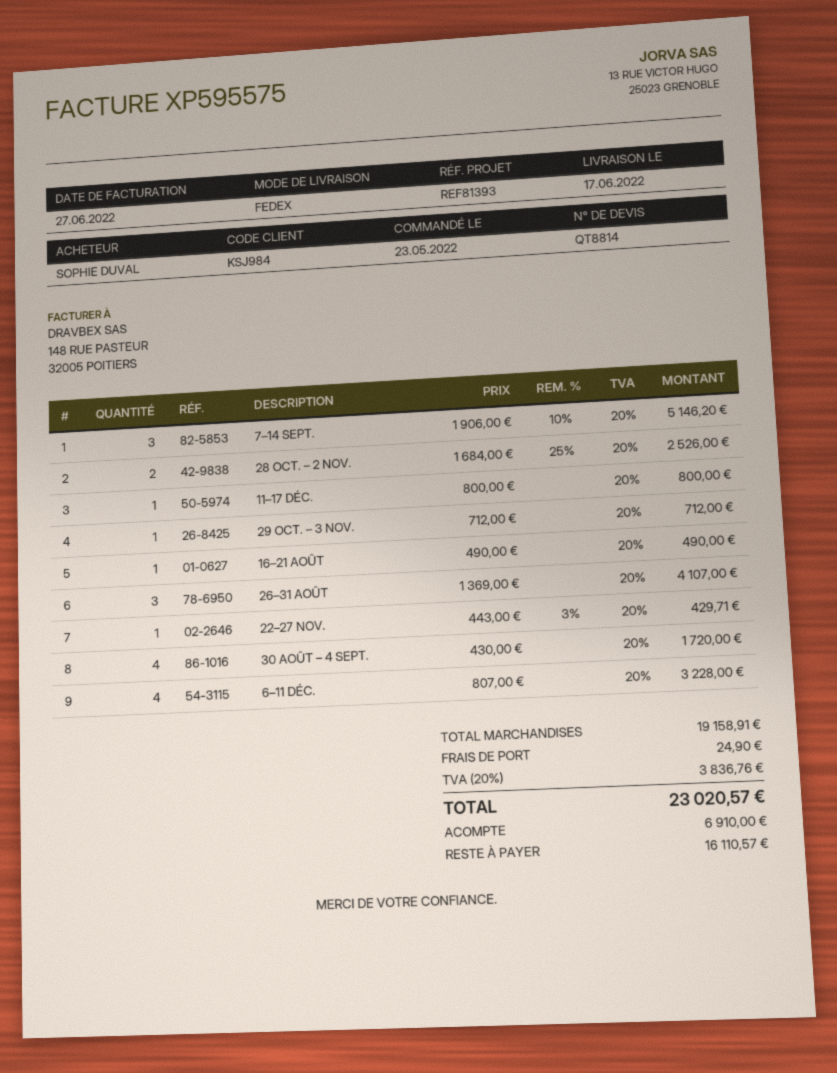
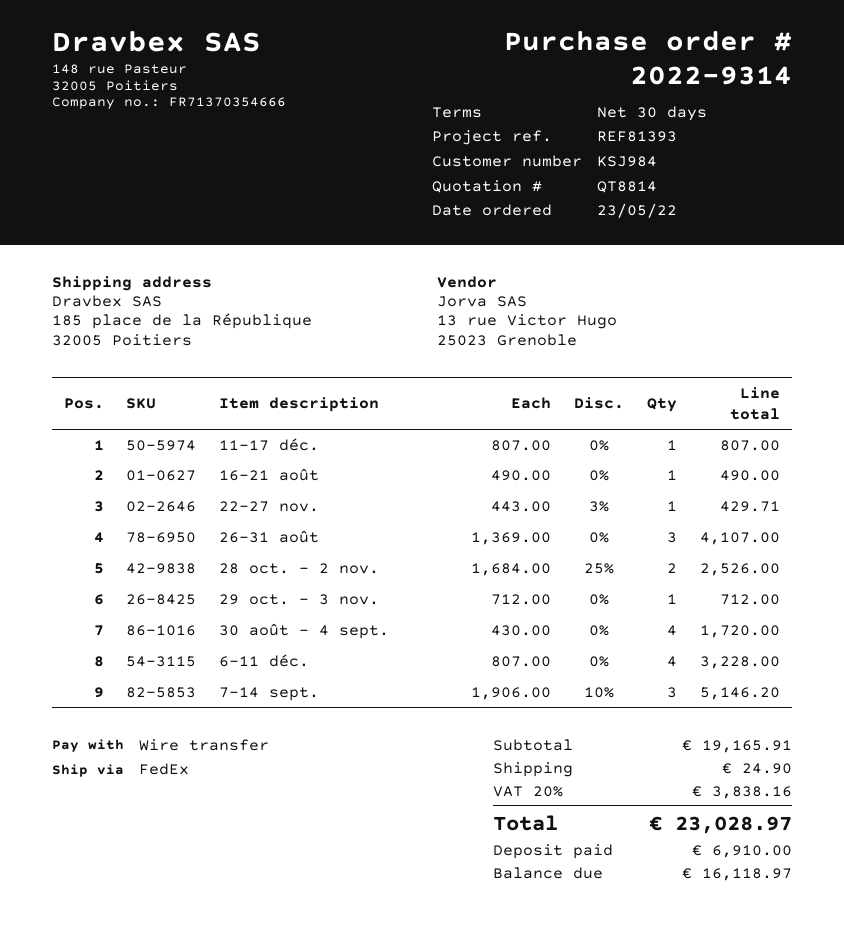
11–17 DÉC.: 1 x 800.00 = 800.00 -> 1 x 807.00 = 807.00
subtotal: 19158.91 -> 19165.91
tax: 20% = 3836.76 -> 20% = 3838.16
total: 23020.57 -> 23028.97
balance: 16110.57 -> 16118.97

